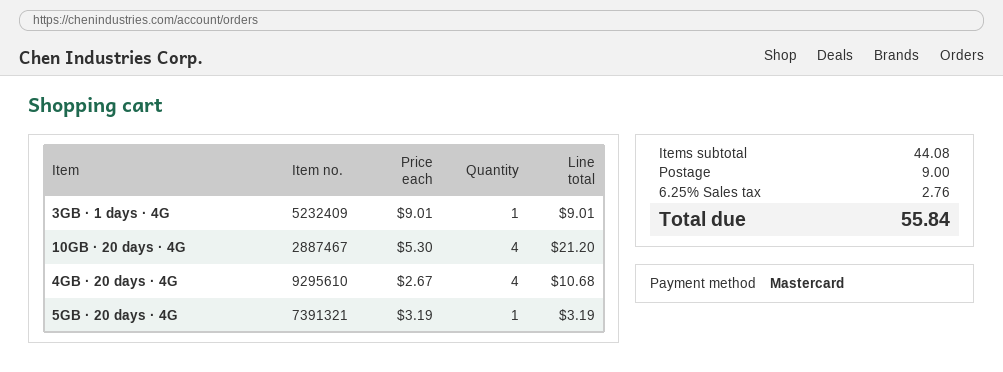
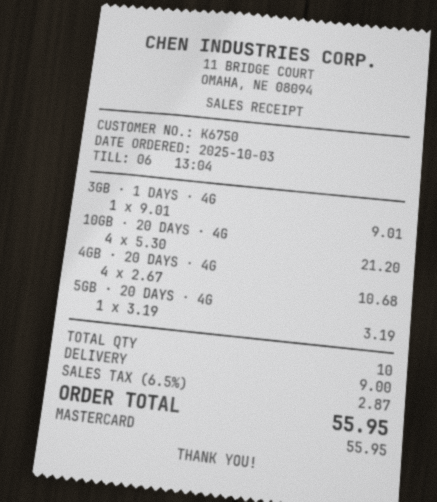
tax: 6.25% = 2.76 -> 6.5% = 2.87
total: 55.84 -> 55.95

